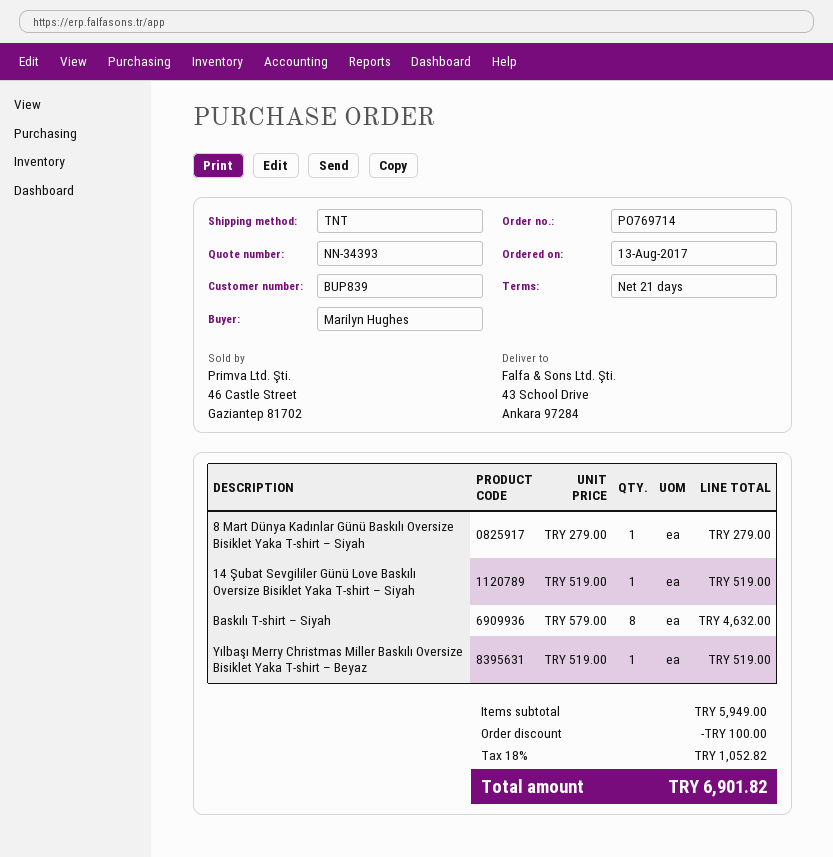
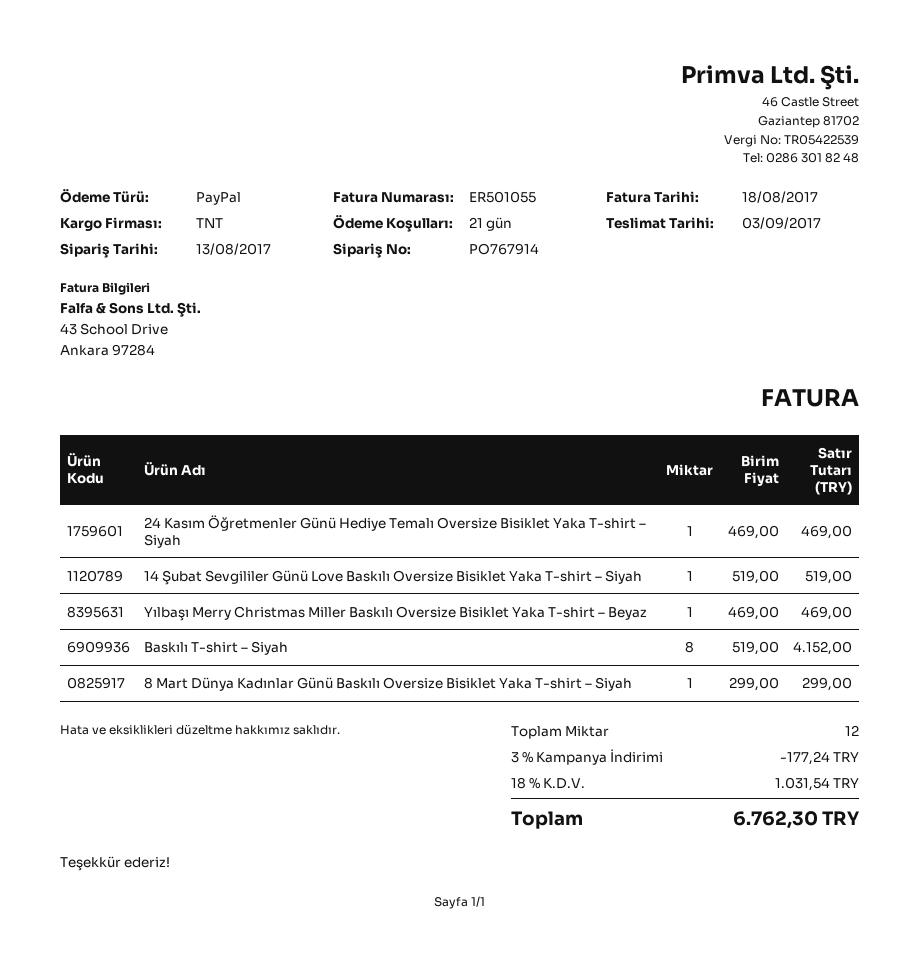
order number: PO769714 -> PO767914
8 Mart Dünya Kadınlar Günü Baskılı Oversize Bisiklet Yaka T-shirt – Siyah: 1 x 279.00 = 279.00 -> 1 x 299.00 = 299.00
Baskılı T-shirt – Siyah: 8 x 579.00 = 4632.00 -> 8 x 519.00 = 4152.00
Yılbaşı Merry Christmas Miller Baskılı Oversize Bisiklet Yaka T-shirt – Beyaz: 1 x 519.00 = 519.00 -> 1 x 469.00 = 469.00
24 Kasım Öğretmenler Günü Hediye Temalı Oversize Bisiklet Yaka T-shirt – Siyah: none -> 1 x 469.00 = 469.00
discount: 100.00 -> 177.24
tax: 18% = 1052.82 -> 18% = 1031.54
total: 6901.82 -> 6762.30

